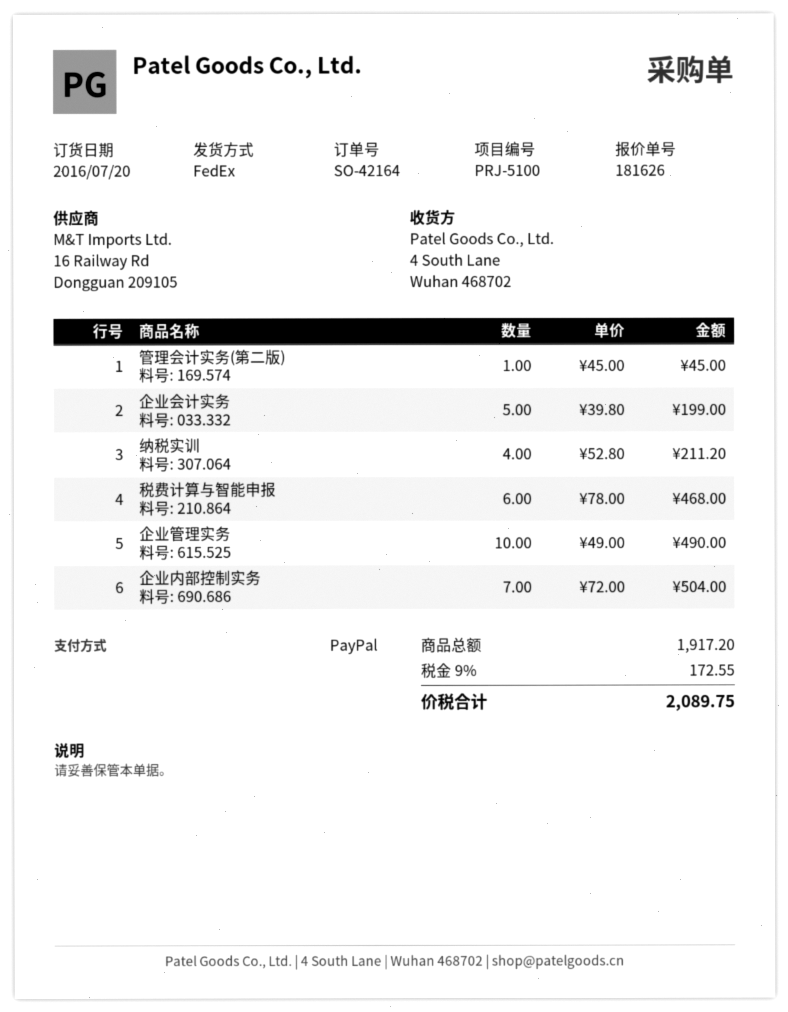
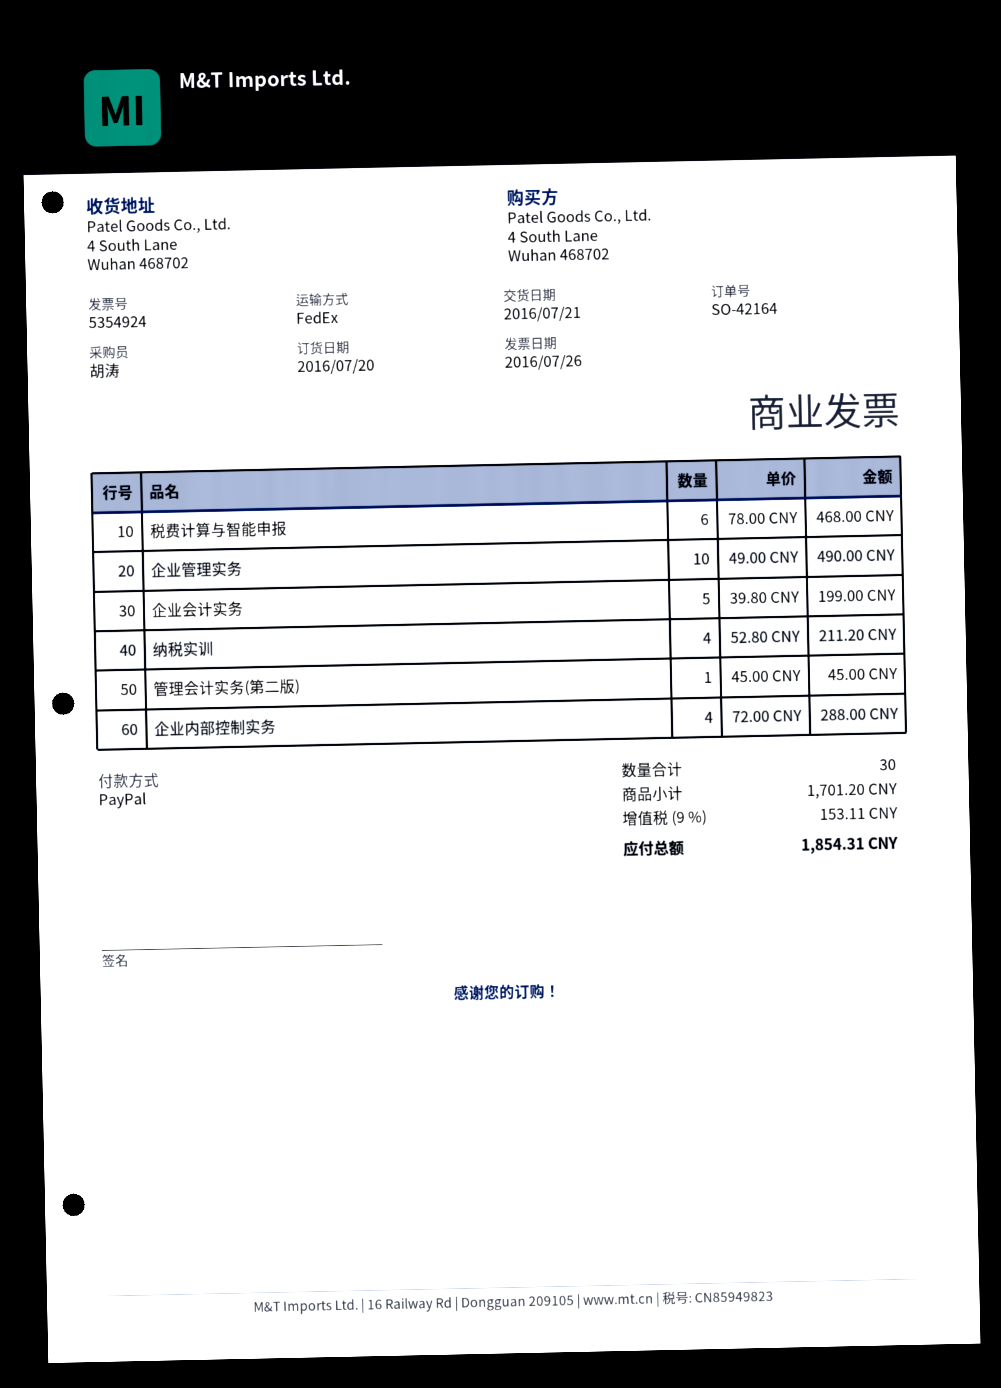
企业内部控制实务: 7 x 72.00 = 504.00 -> 4 x 72.00 = 288.00
subtotal: 1917.20 -> 1701.20
tax: 9% = 172.55 -> 9% = 153.11
total: 2089.75 -> 1854.31

